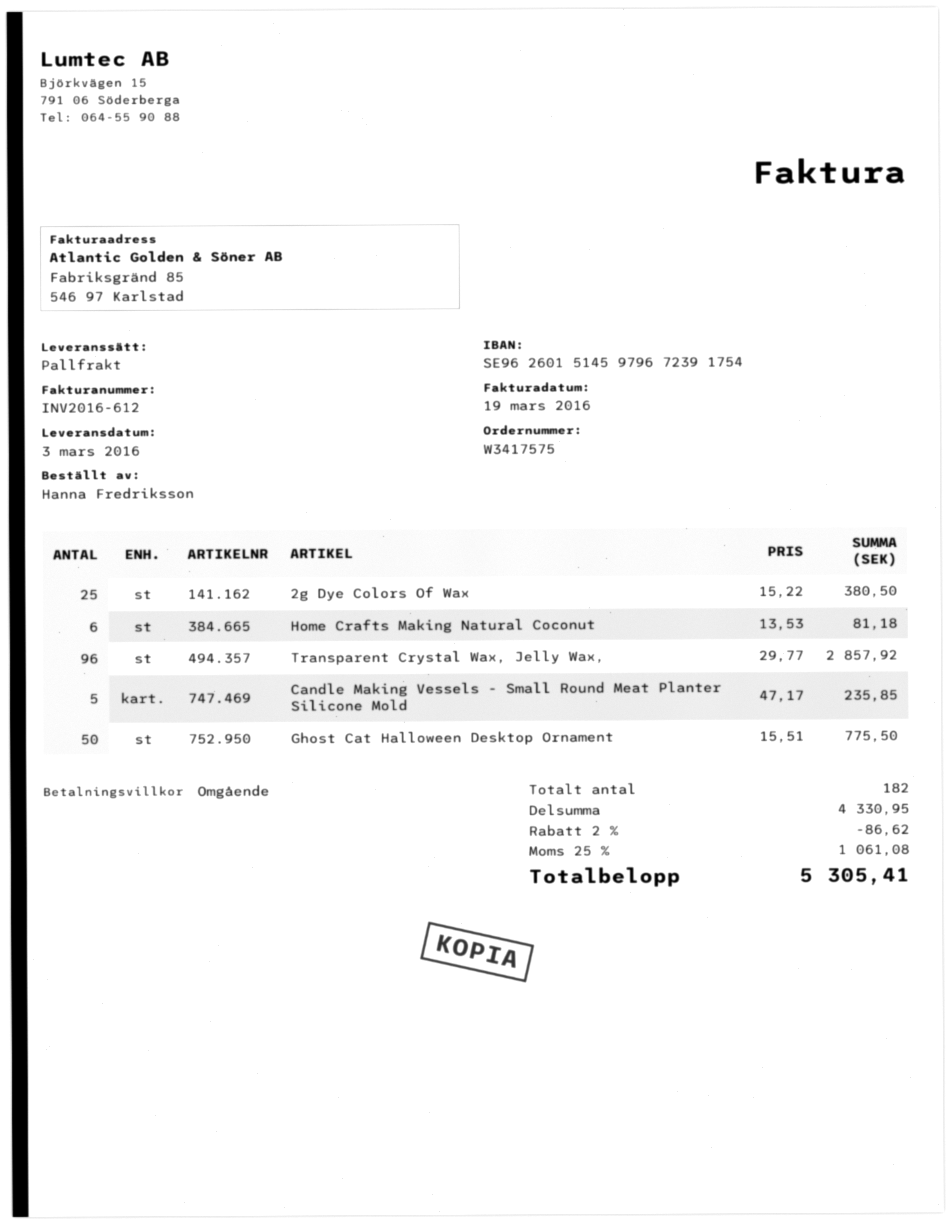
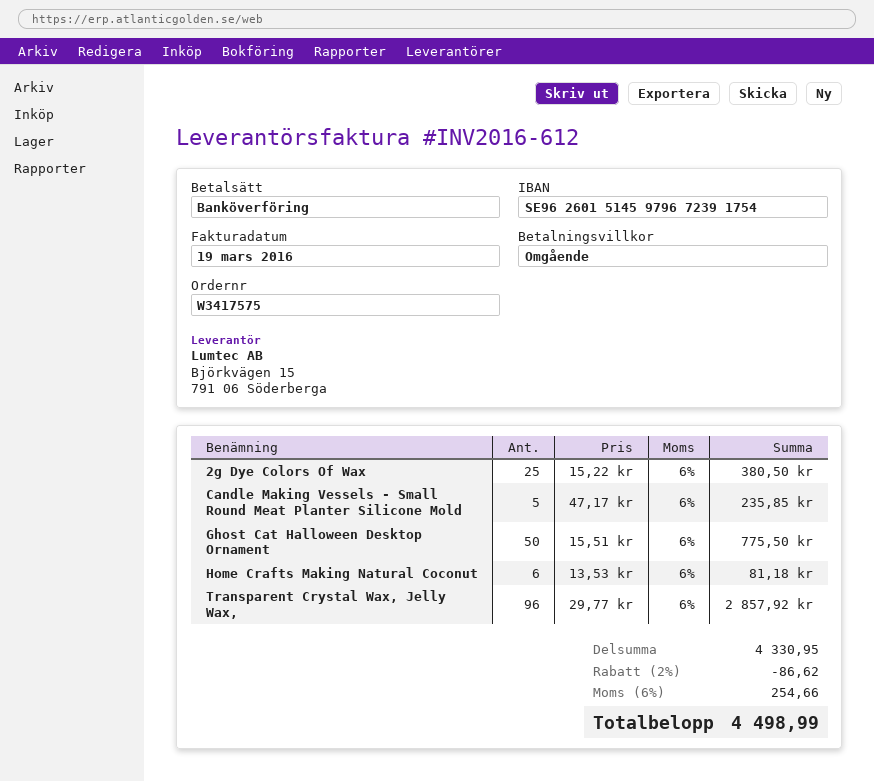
tax: 25% = 1061.08 -> 6% = 254.66
total: 5305.41 -> 4498.99

